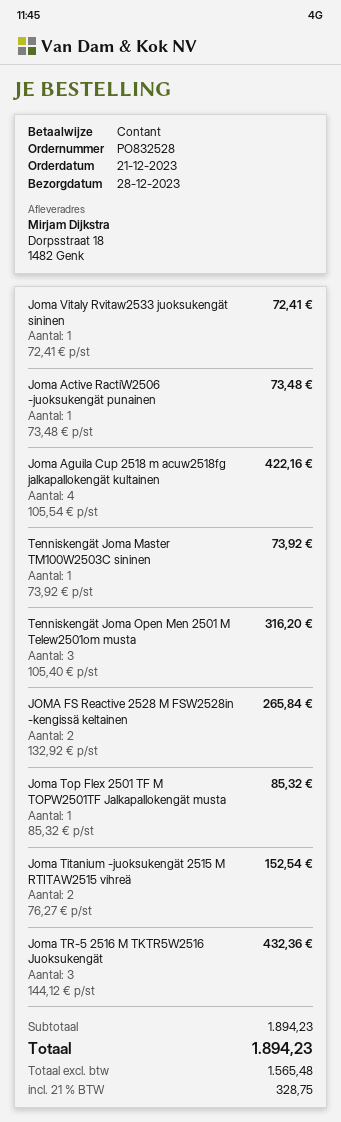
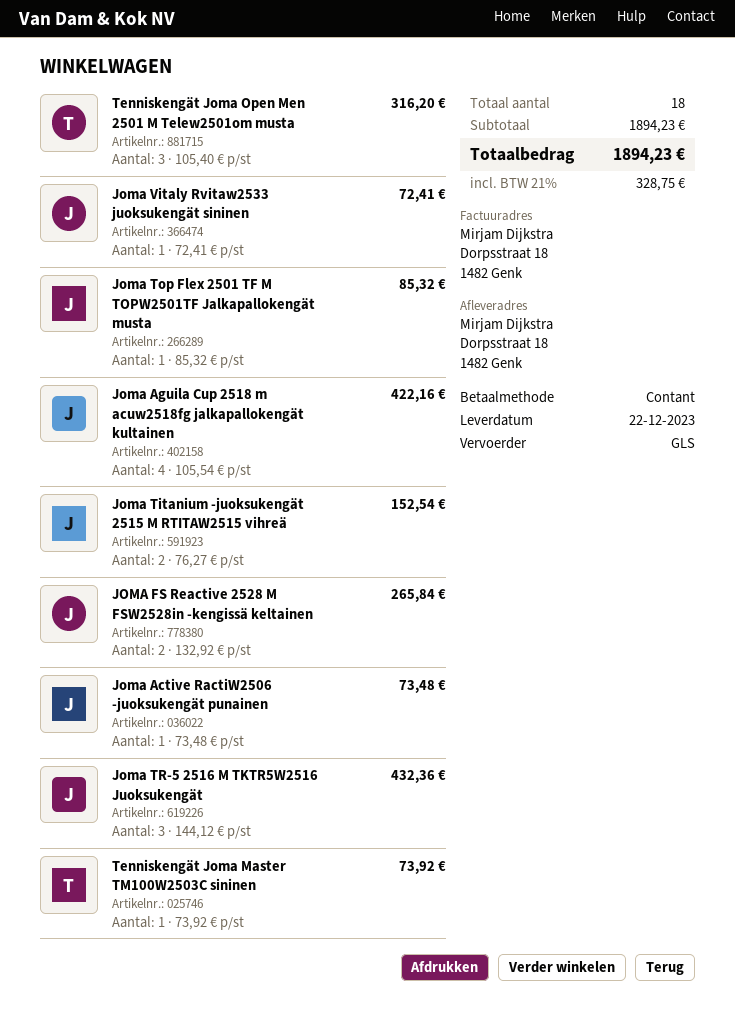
delivery date: 2023-12-28 -> 2023-12-22

